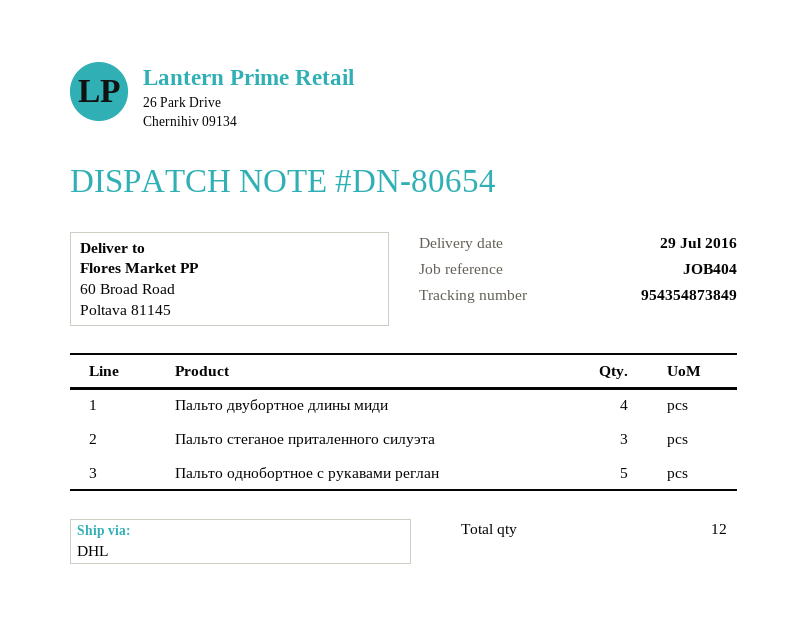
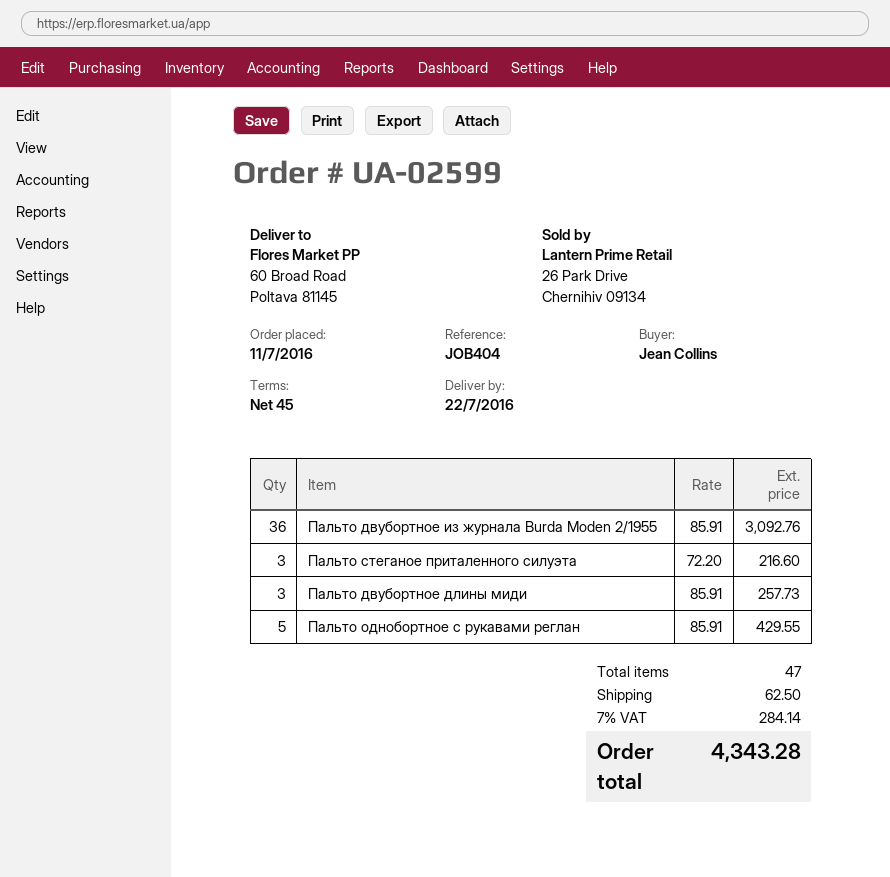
delivery date: 2016-07-29 -> 2016-07-22
Пальто двубортное длины миди: 4 -> 3
Пальто двубортное из журнала Burda Moden 2/1955: none -> 36
total quantity: 12 -> 47

